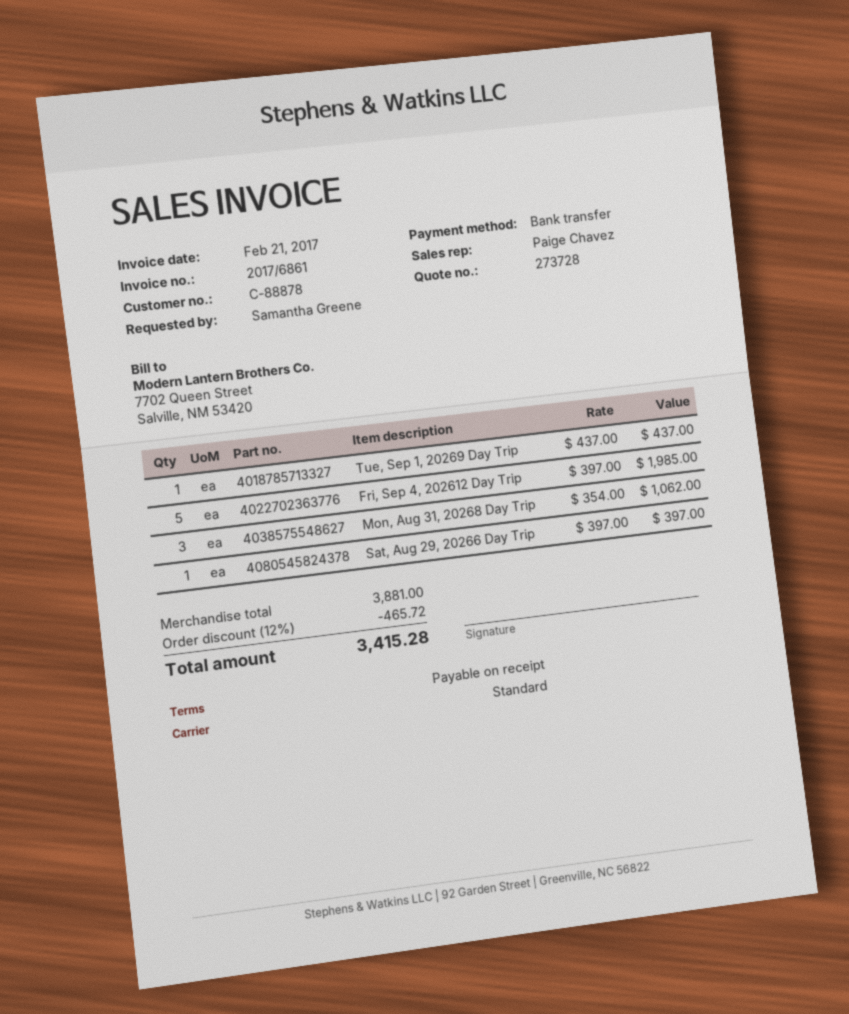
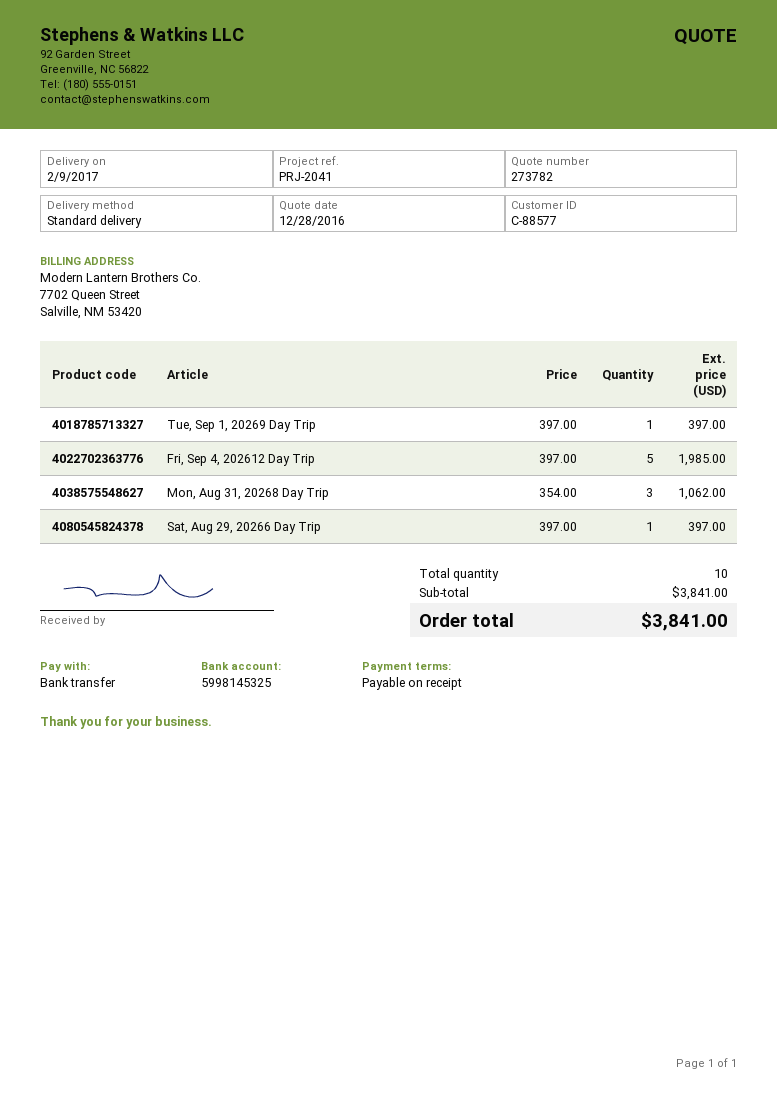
quote number: 273728 -> 273782
customer number: C-88878 -> C-88577
Tue, Sep 1, 20269 Day Trip: 1 x 437.00 = 437.00 -> 1 x 397.00 = 397.00
subtotal: 3881.00 -> 3841.00
discount: 12% = 465.72 -> none
total: 3415.28 -> 3841.00

